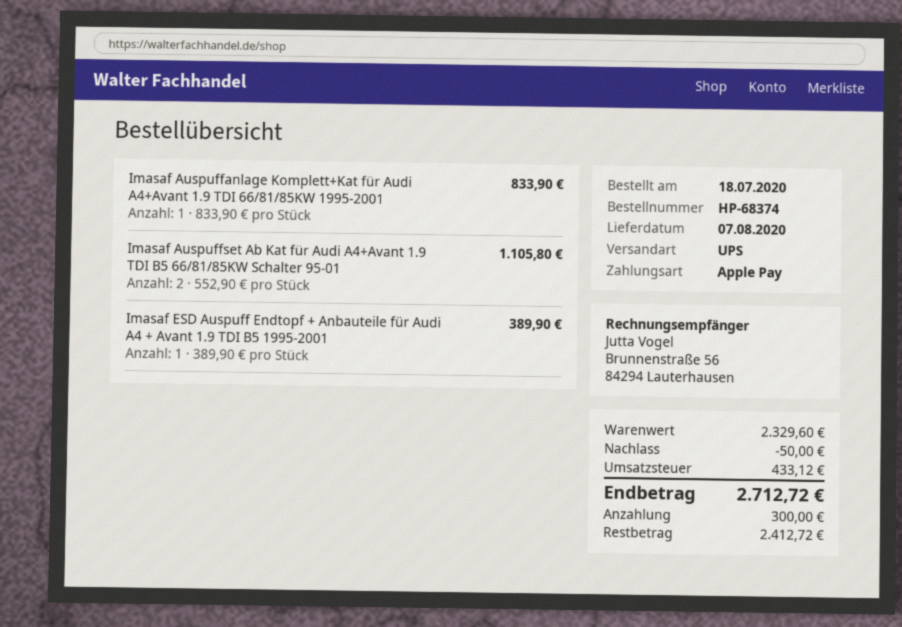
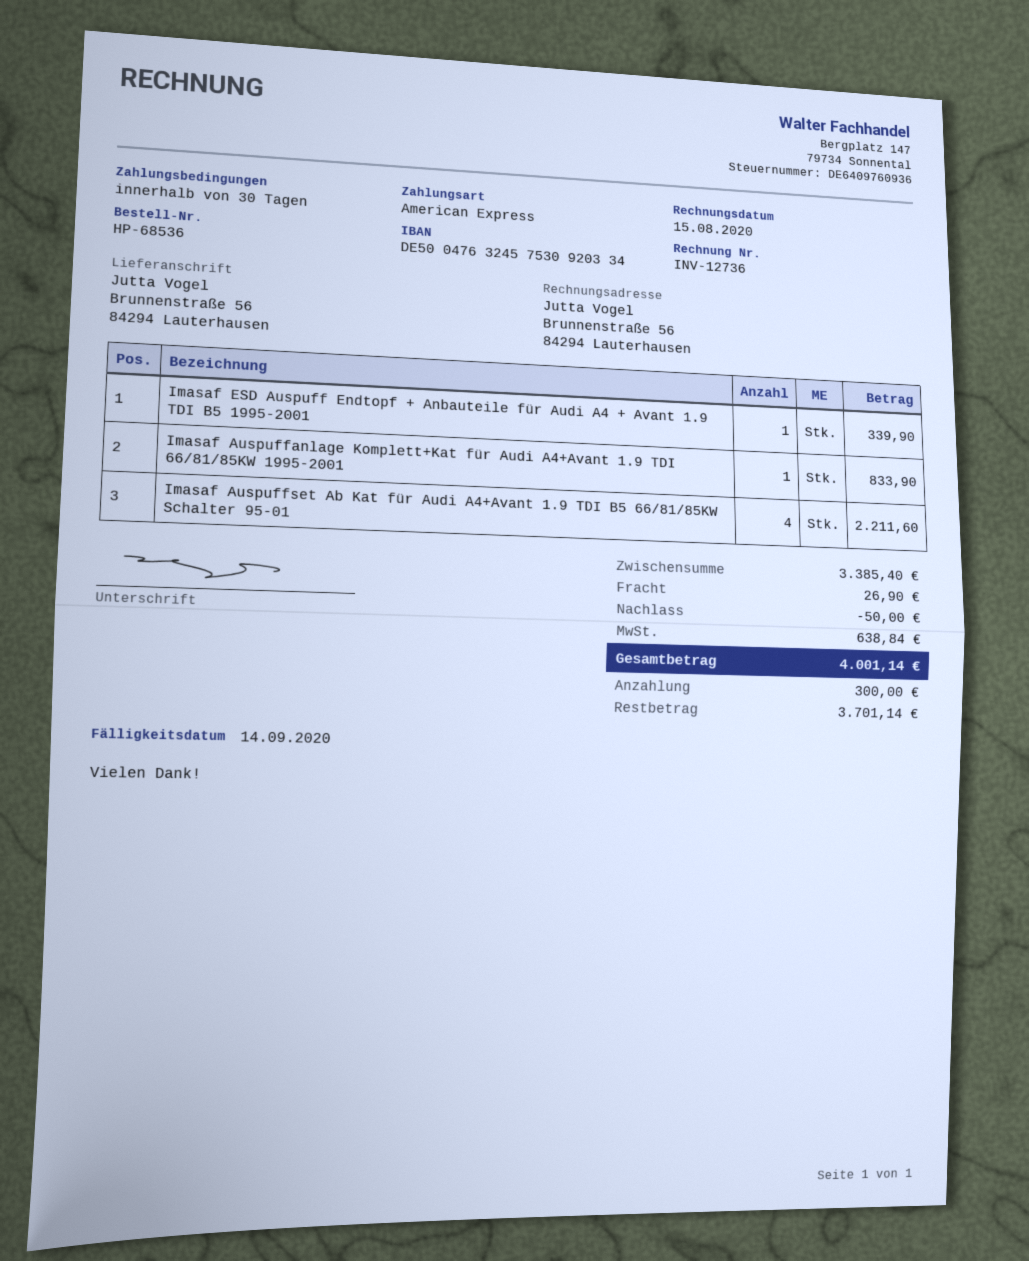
order number: HP-68374 -> HP-68536
payment method: Apple Pay -> American Express
Imasaf Auspuffset Ab Kat für Audi A4+Avant 1.9 TDI B5 66/81/85KW Schalter 95-01: 2 for 1105.80 -> 4 for 2211.60
Imasaf ESD Auspuff Endtopf + Anbauteile für Audi A4 + Avant 1.9 TDI B5 1995-2001: 1 for 389.90 -> 1 for 339.90
subtotal: 2329.60 -> 3385.40
shipping: none -> 26.90
tax: 433.12 -> 638.84
total: 2712.72 -> 4001.14
balance: 2412.72 -> 3701.14

